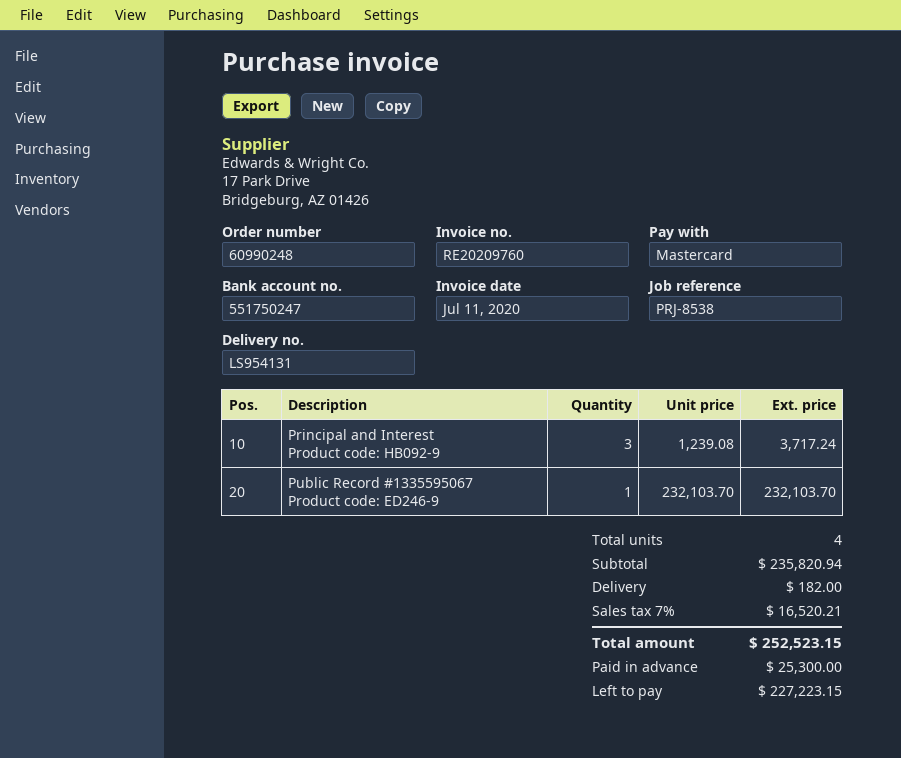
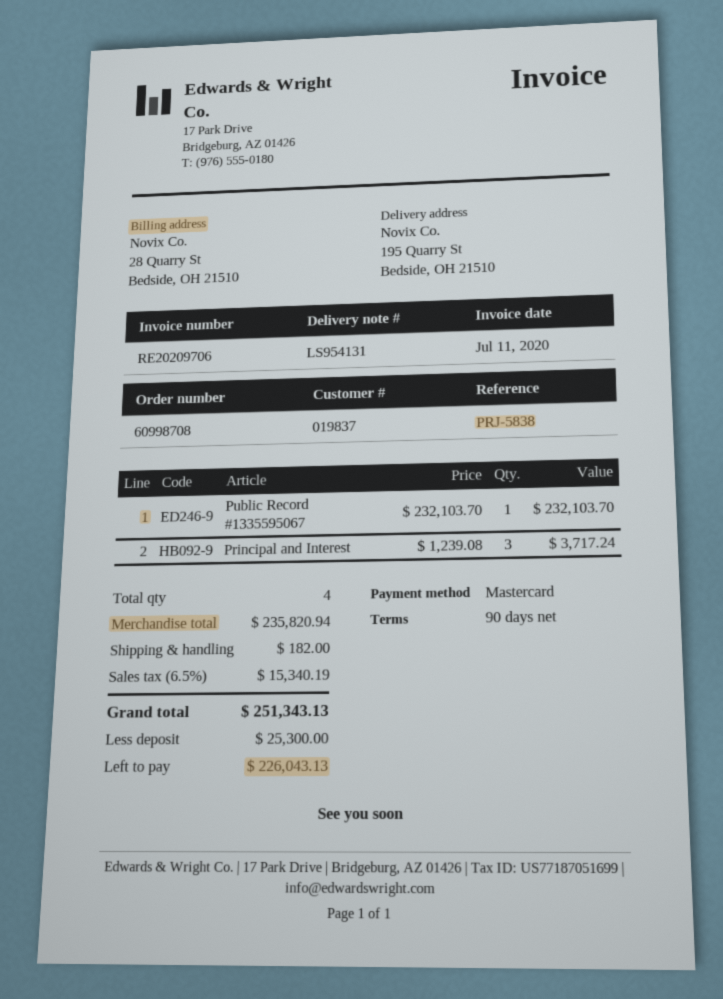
order number: 60990248 -> 60998708
invoice number: RE20209760 -> RE20209706
reference: PRJ-8538 -> PRJ-5838
tax: 7% = 16520.21 -> 6.5% = 15340.19
total: 252523.15 -> 251343.13
balance: 227223.15 -> 226043.13

